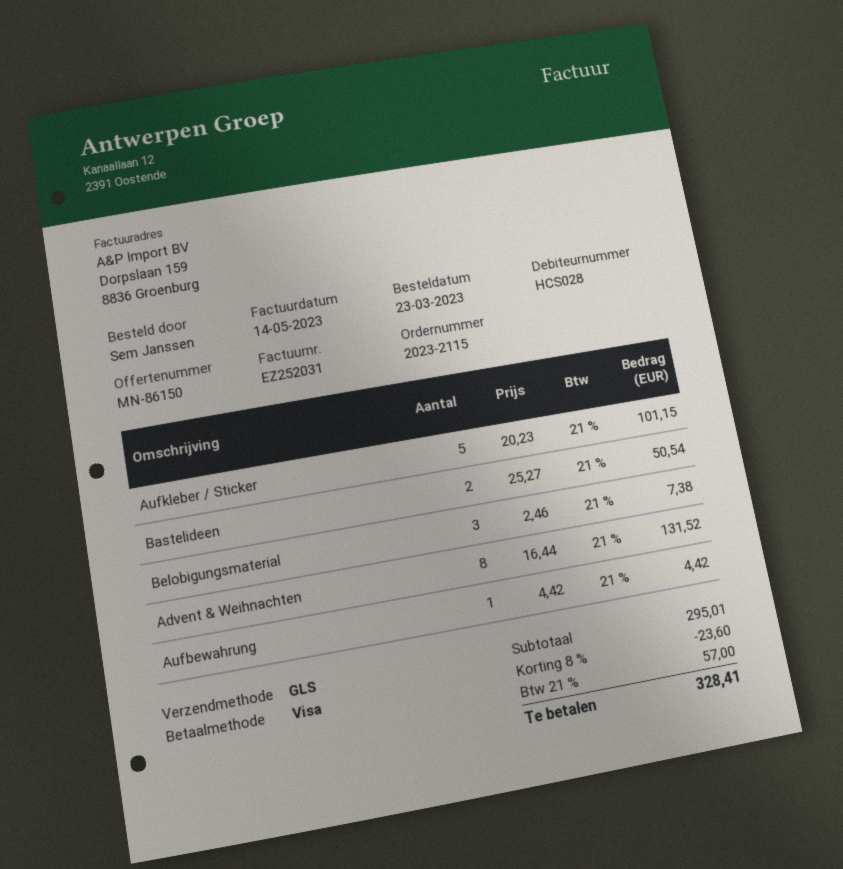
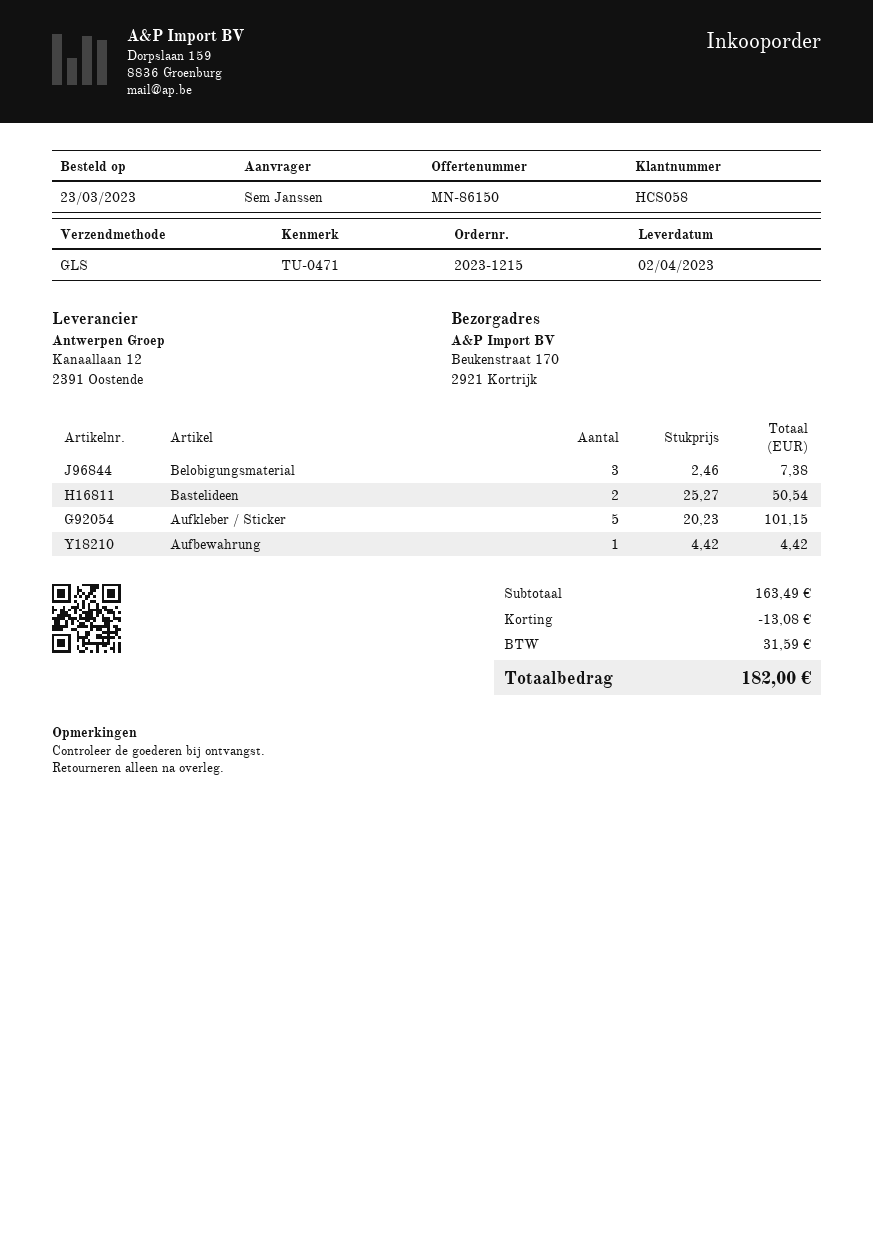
order number: 2023-2115 -> 2023-1215
customer number: HCS028 -> HCS058
Advent & Weihnachten: 8 x 16.44 = 131.52 -> none
subtotal: 295.01 -> 163.49
discount: 23.60 -> 13.08
tax: 57.00 -> 31.59
total: 328.41 -> 182.00

